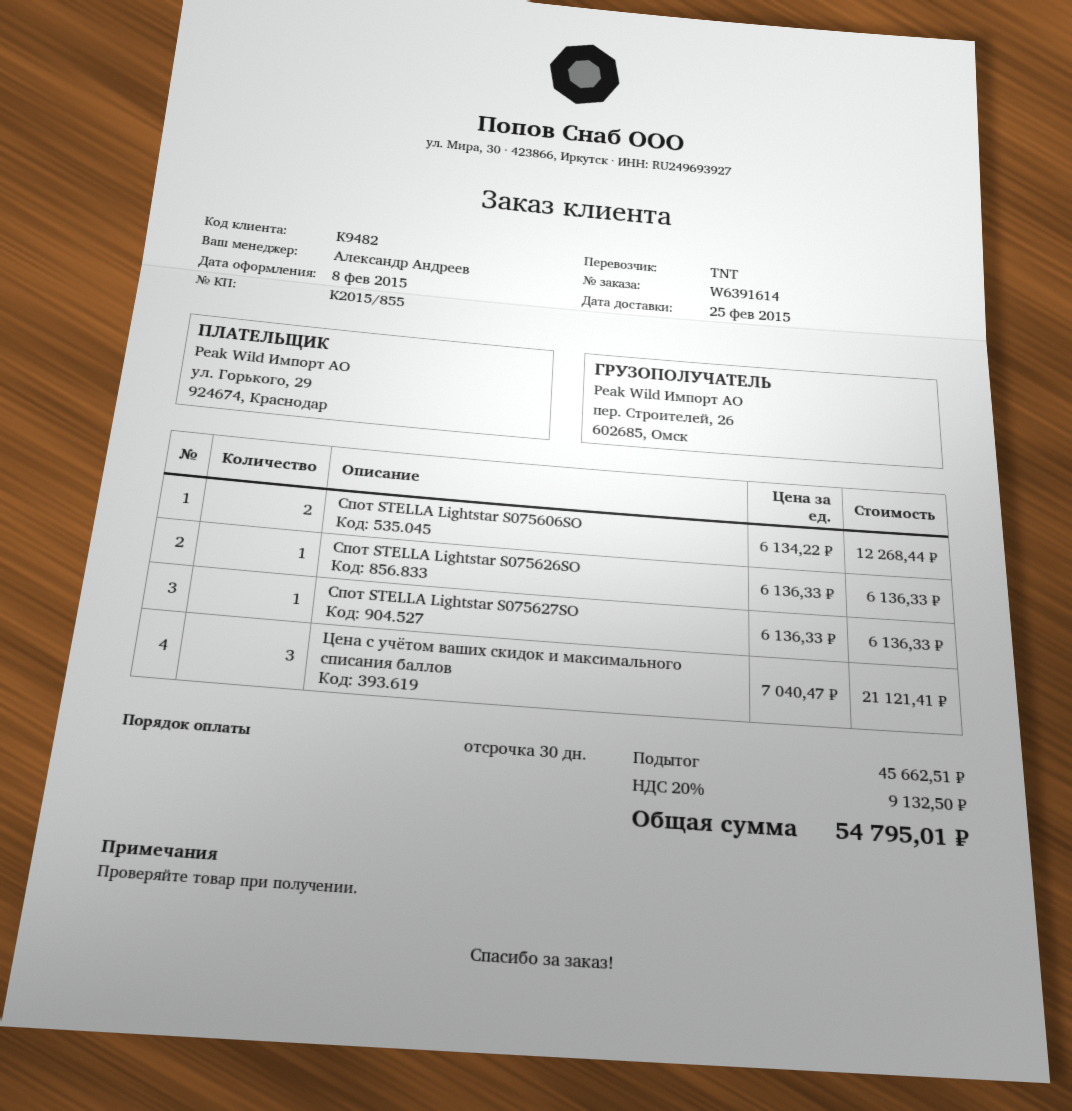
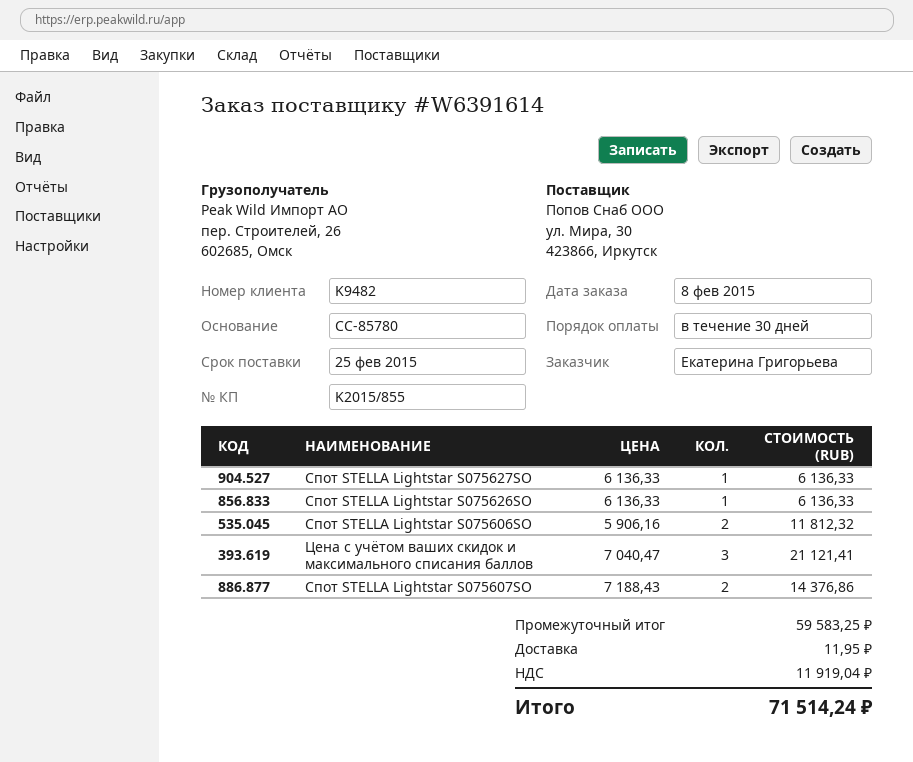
Спот STELLA Lightstar S075606SO: 2 x 6134.22 = 12268.44 -> 2 x 5906.16 = 11812.32
Спот STELLA Lightstar S075607SO: none -> 2 x 7188.43 = 14376.86
subtotal: 45662.51 -> 59583.25
shipping: none -> 11.95
tax: 9132.50 -> 11919.04
total: 54795.01 -> 71514.24

